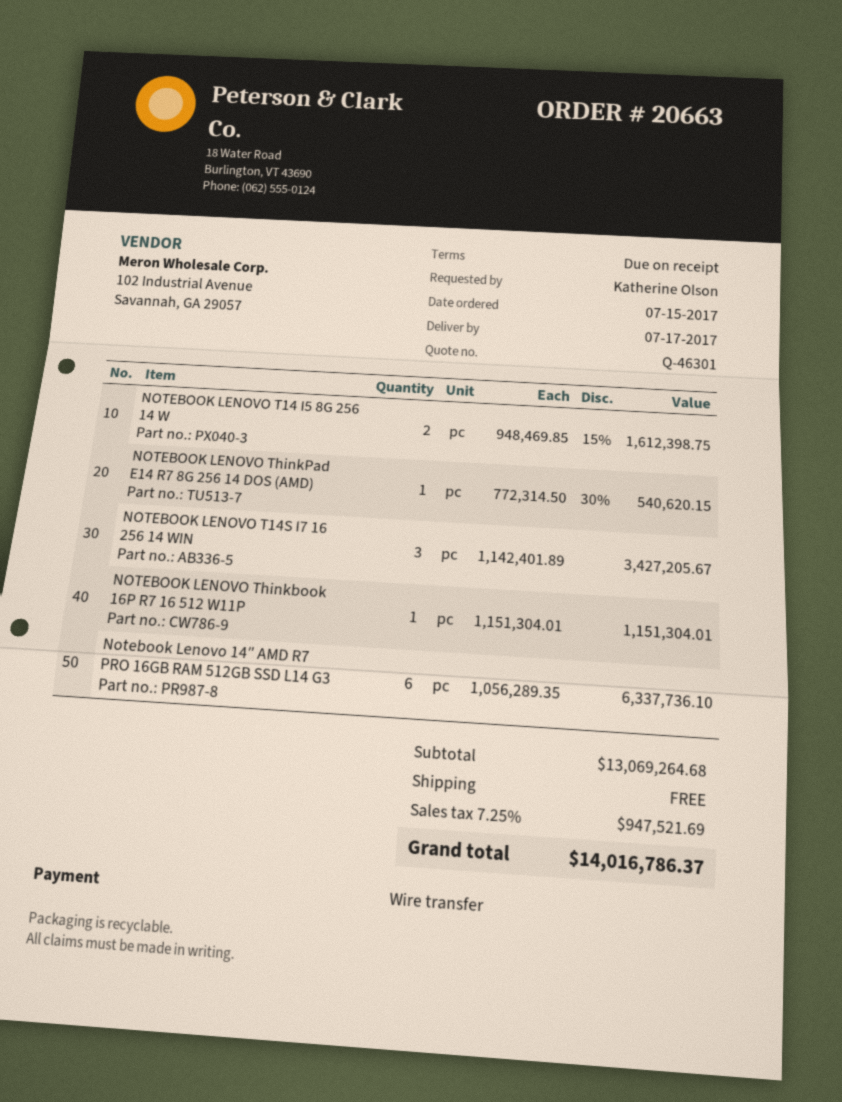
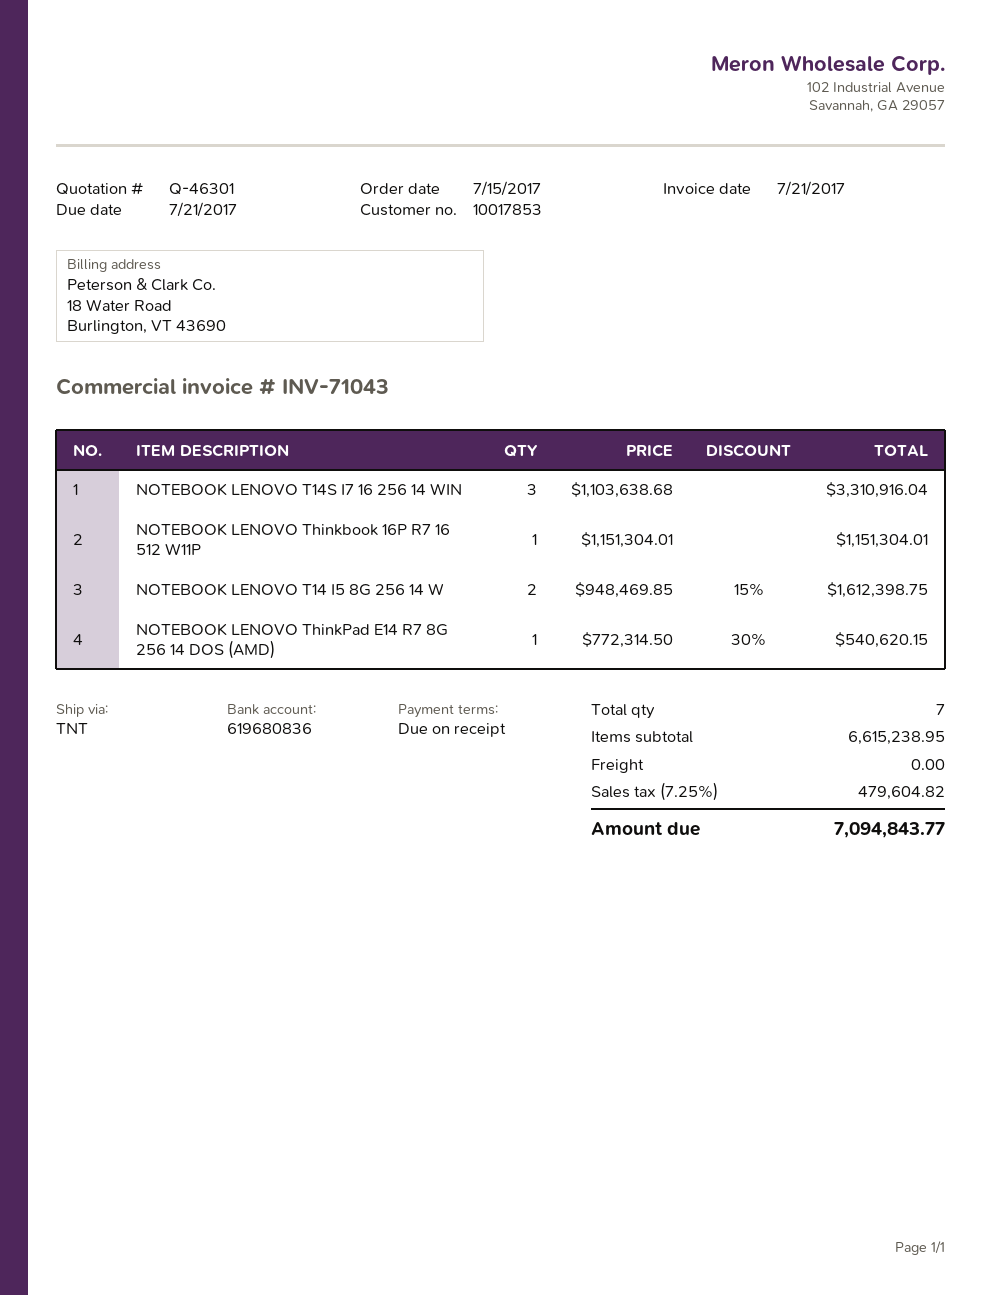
NOTEBOOK LENOVO T14S I7 16 256 14 WIN: 3 x 1142401.89 = 3427205.67 -> 3 x 1103638.68 = 3310916.04
Notebook Lenovo 14″ AMD R7 PRO 16GB RAM 512GB SSD L14 G3: 6 x 1056289.35 = 6337736.10 -> none
subtotal: 13069264.68 -> 6615238.95
tax: 7.25% = 947521.69 -> 7.25% = 479604.82
total: 14016786.37 -> 7094843.77

